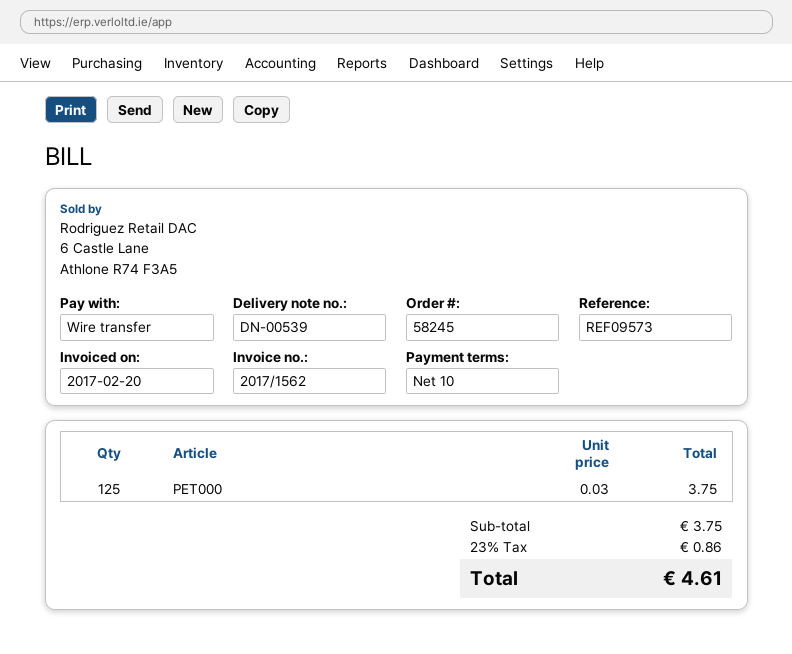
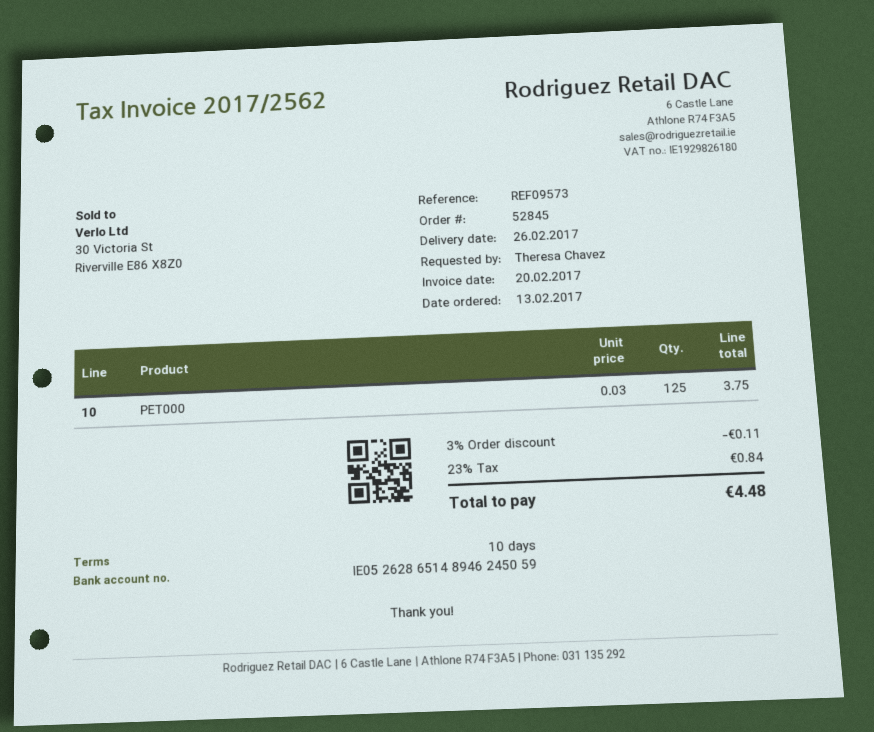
order number: 58245 -> 52845
invoice number: 2017/1562 -> 2017/2562
discount: none -> 3% = 0.11
tax: 23% = 0.86 -> 23% = 0.84
total: 4.61 -> 4.48

